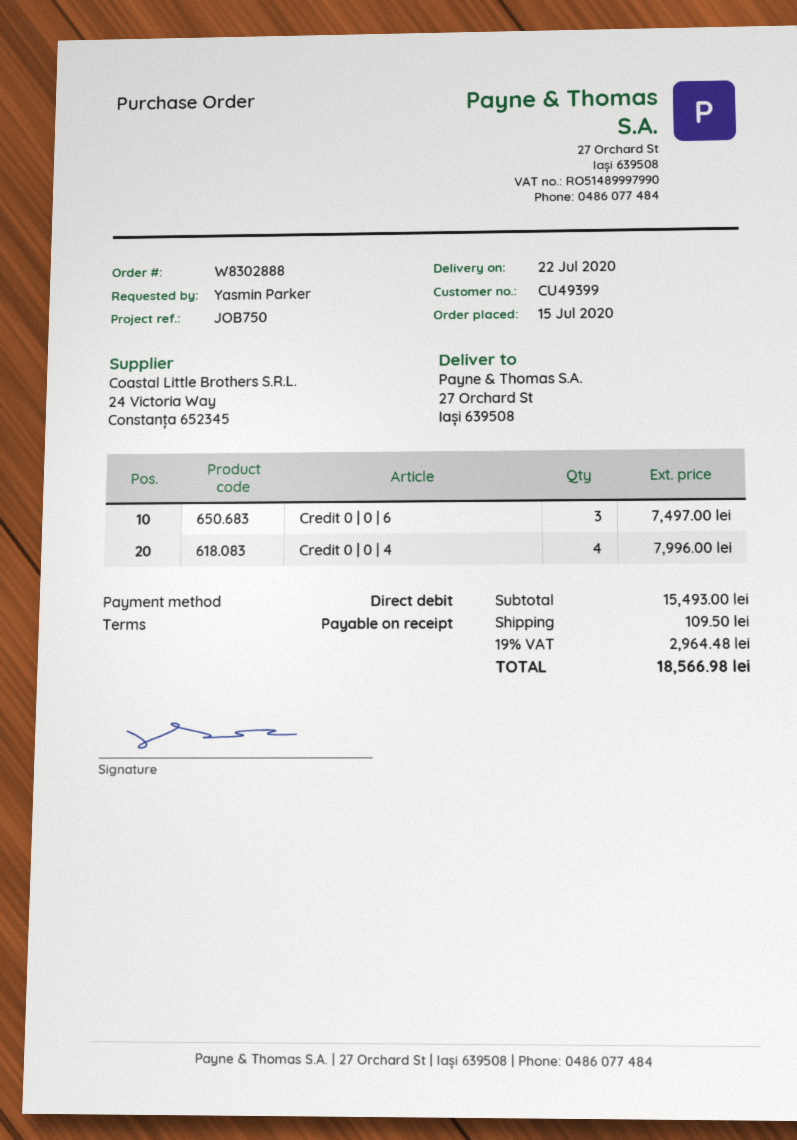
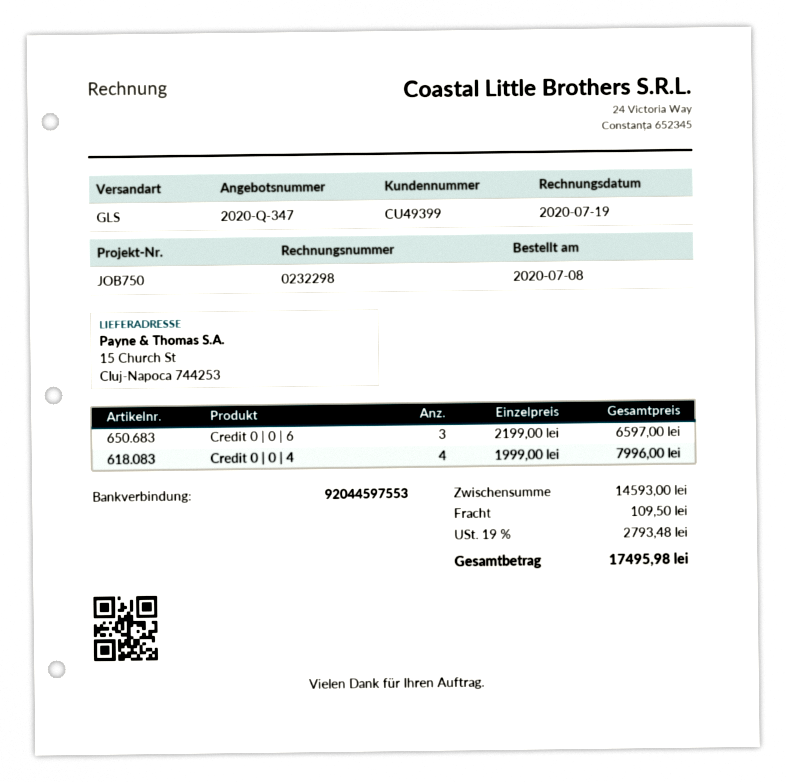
order date: 2020-07-15 -> 2020-07-08
ship to: 27 Orchard St, Iași 639508 -> 15 Church St, Cluj-Napoca 744253
Credit 0 | 0 | 6: 3 for 7497.00 -> 3 for 6597.00
subtotal: 15493.00 -> 14593.00
tax: 19% = 2964.48 -> 19% = 2793.48
total: 18566.98 -> 17495.98

